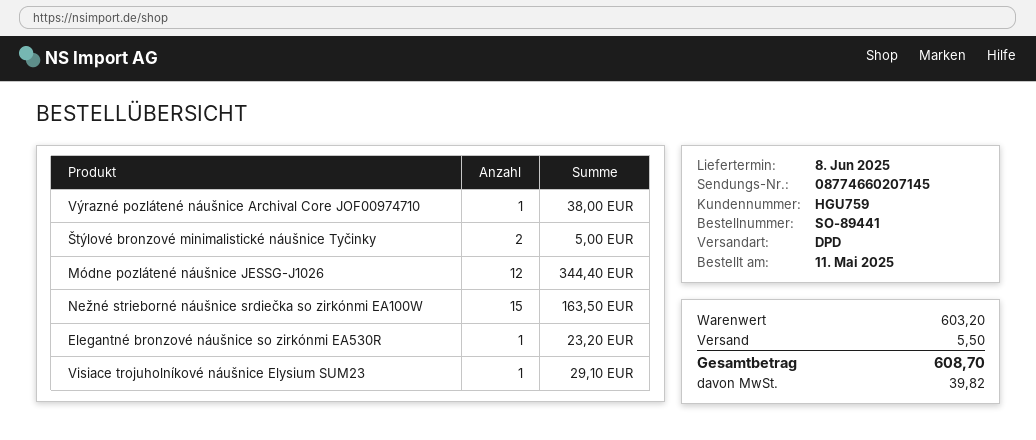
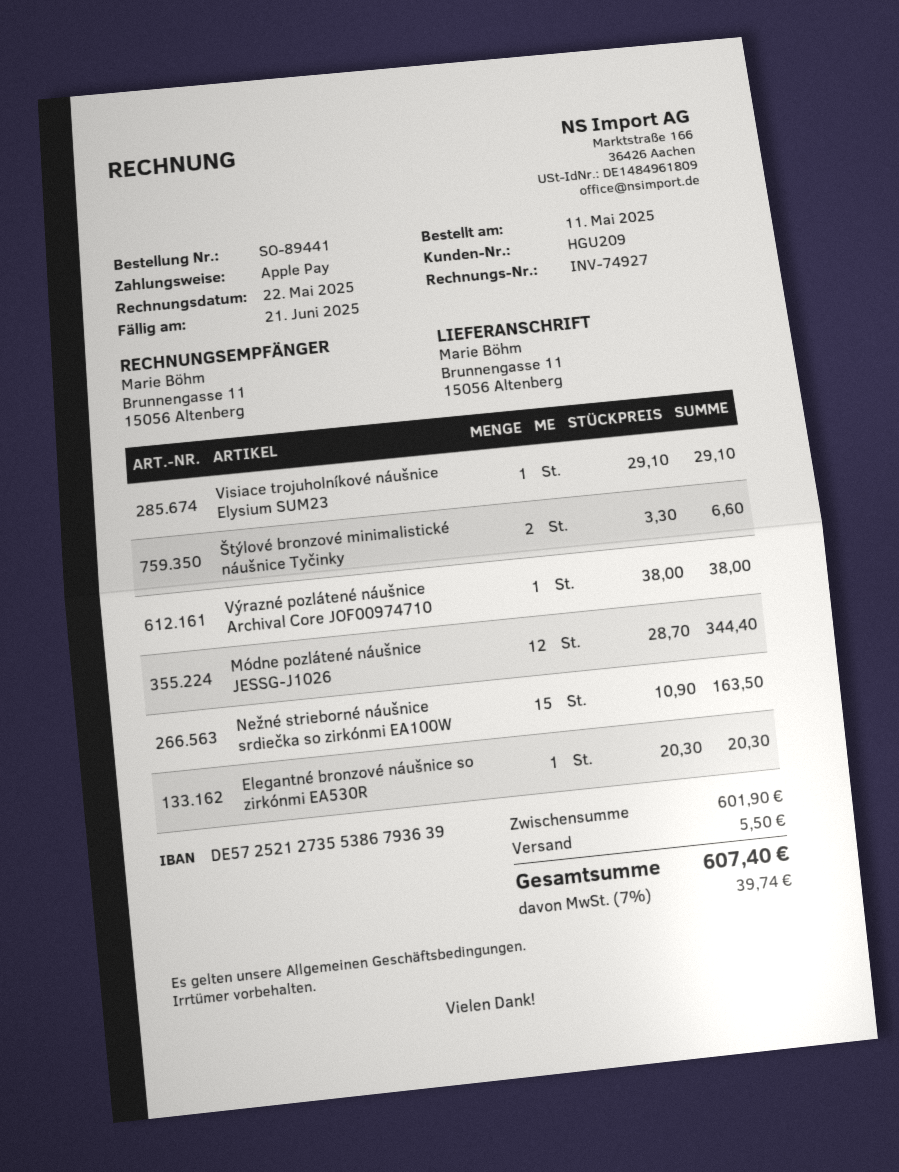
customer number: HGU759 -> HGU209
Štýlové bronzové minimalistické náušnice Tyčinky: 2 for 5.00 -> 2 for 6.60
Elegantné bronzové náušnice so zirkónmi EA530R: 1 for 23.20 -> 1 for 20.30
subtotal: 603.20 -> 601.90
tax: 39.82 -> 39.74
total: 608.70 -> 607.40

